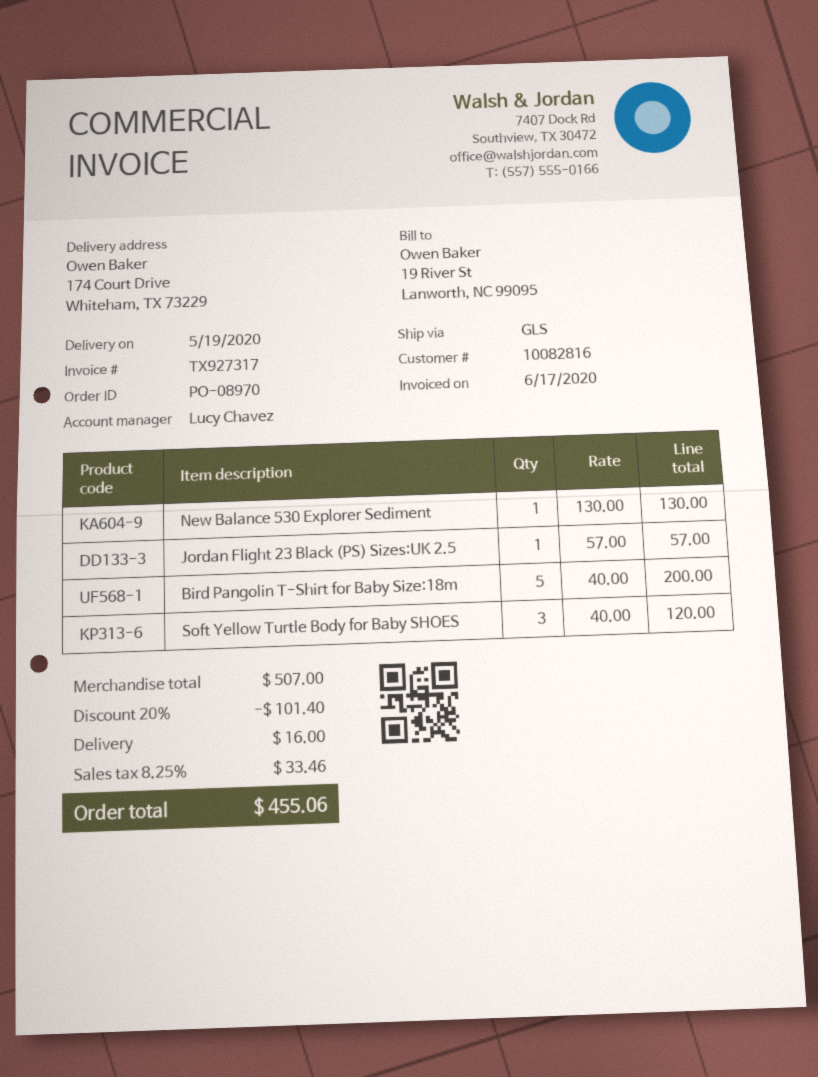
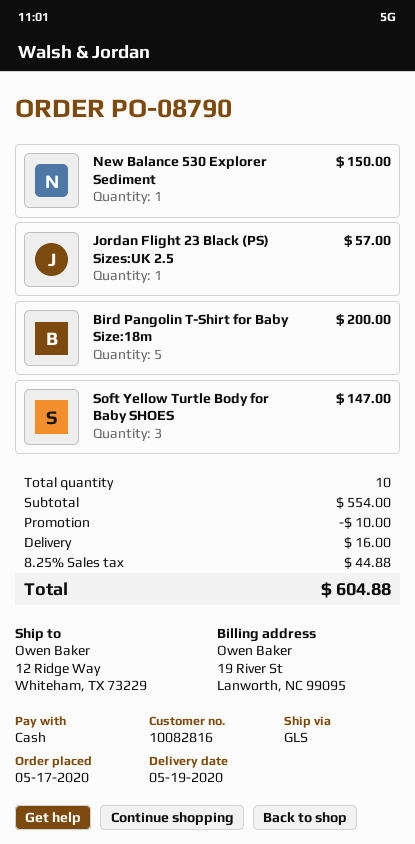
order number: PO-08970 -> PO-08790
ship to: 174 Court Drive, Whiteham, TX 73229 -> 12 Ridge Way, Whiteham, TX 73229
New Balance 530 Explorer Sediment: 1 for 130.00 -> 1 for 150.00
Soft Yellow Turtle Body for Baby SHOES: 3 for 120.00 -> 3 for 147.00
subtotal: 507.00 -> 554.00
discount: 101.40 -> 10.00
tax: 8.25% = 33.46 -> 8.25% = 44.88
total: 455.06 -> 604.88

